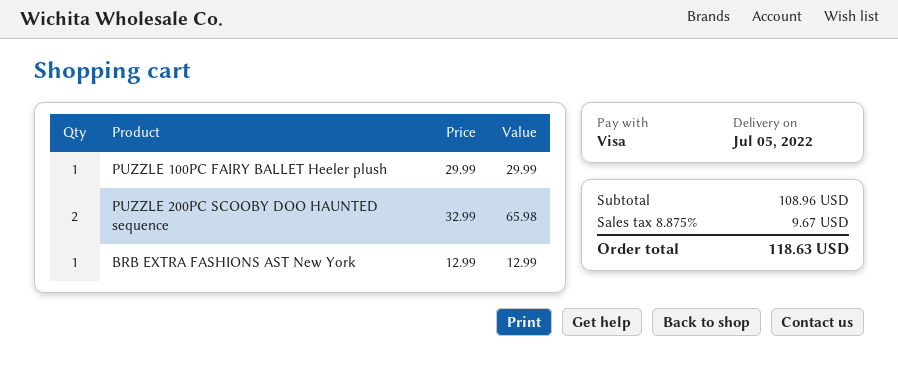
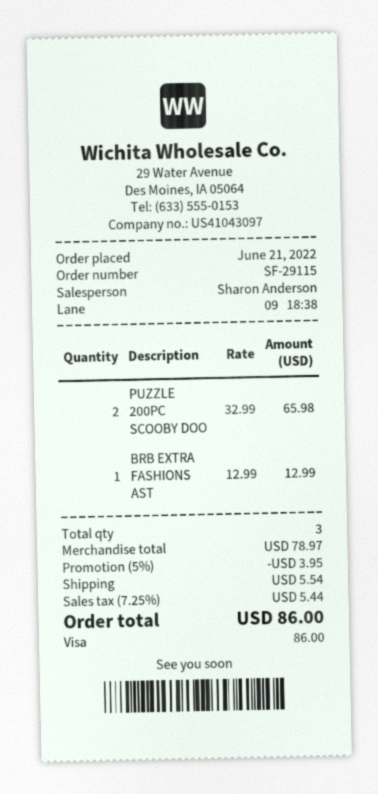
PUZZLE 100PC FAIRY BALLET Heeler plush: 1 x 29.99 = 29.99 -> none
subtotal: 108.96 -> 78.97
discount: none -> 5% = 3.95
shipping: none -> 5.54
tax: 8.875% = 9.67 -> 7.25% = 5.44
total: 118.63 -> 86.00

